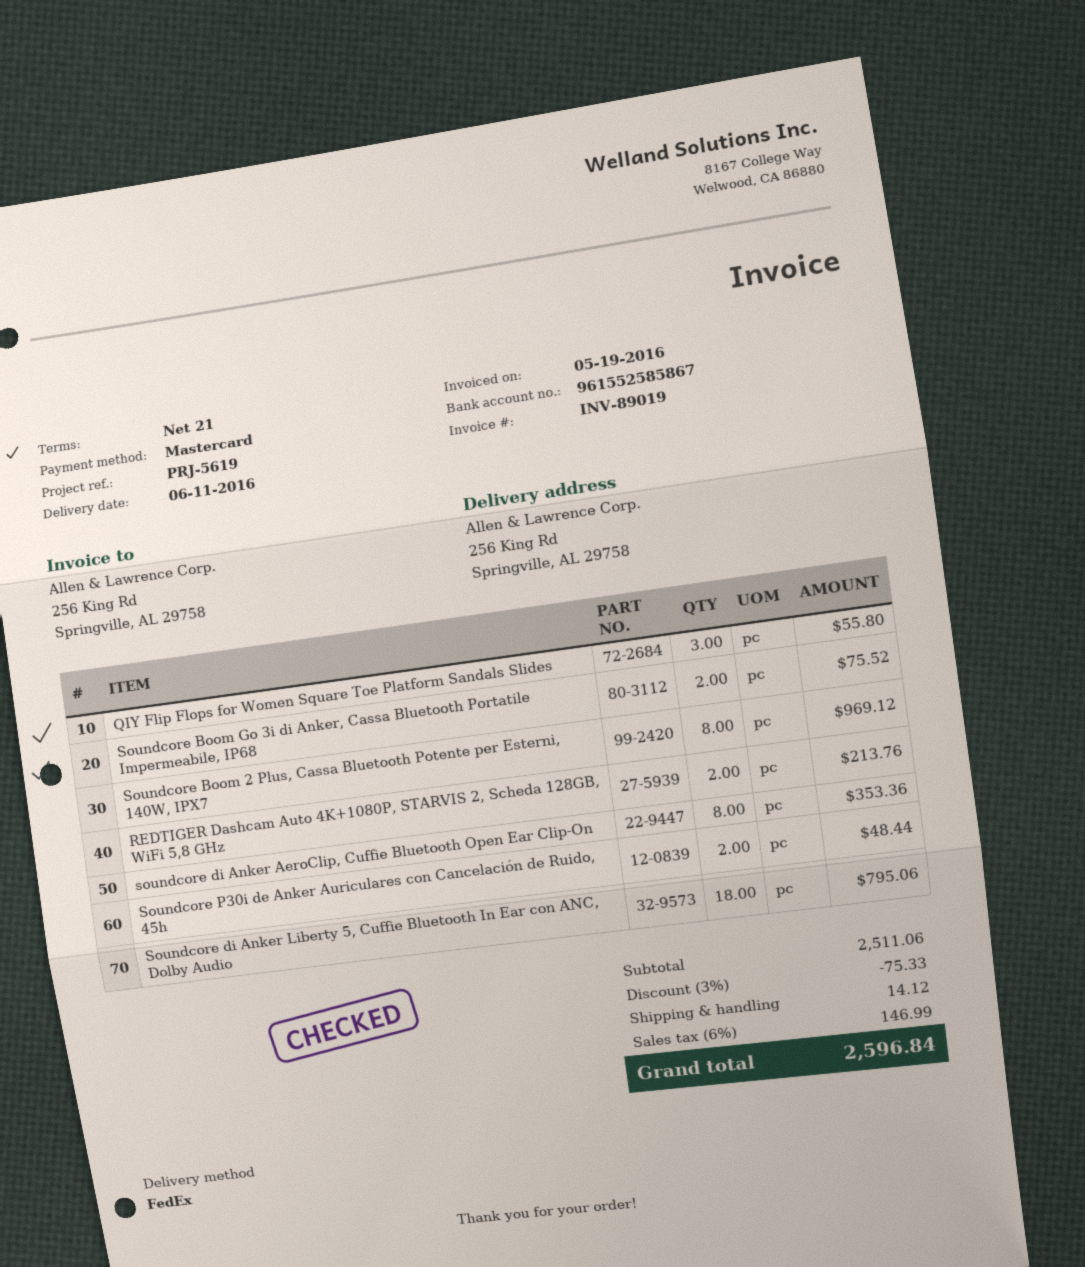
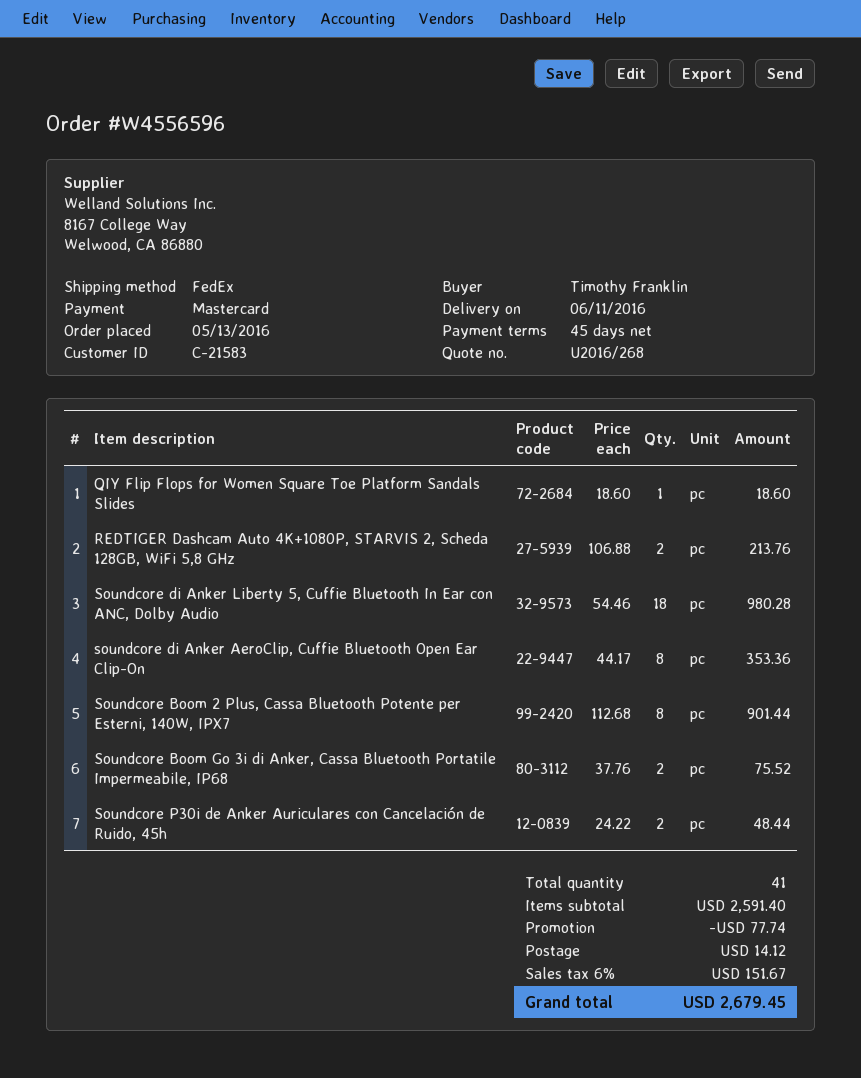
payment terms: 21 days -> 45 days
QIY Flip Flops for Women Square Toe Platform Sandals Slides: 3 for 55.80 -> 1 for 18.60
Soundcore Boom 2 Plus, Cassa Bluetooth Potente per Esterni, 140W, IPX7: 8 for 969.12 -> 8 for 901.44
Soundcore di Anker Liberty 5, Cuffie Bluetooth In Ear con ANC, Dolby Audio: 18 for 795.06 -> 18 for 980.28
subtotal: 2511.06 -> 2591.40
discount: 75.33 -> 77.74
tax: 6% = 146.99 -> 6% = 151.67
total: 2596.84 -> 2679.45

